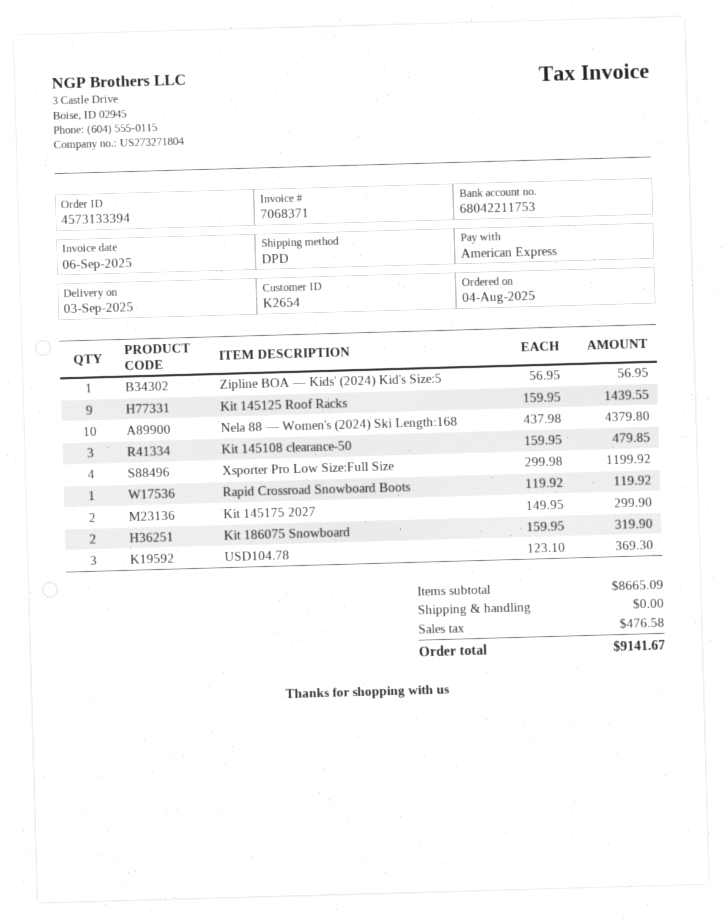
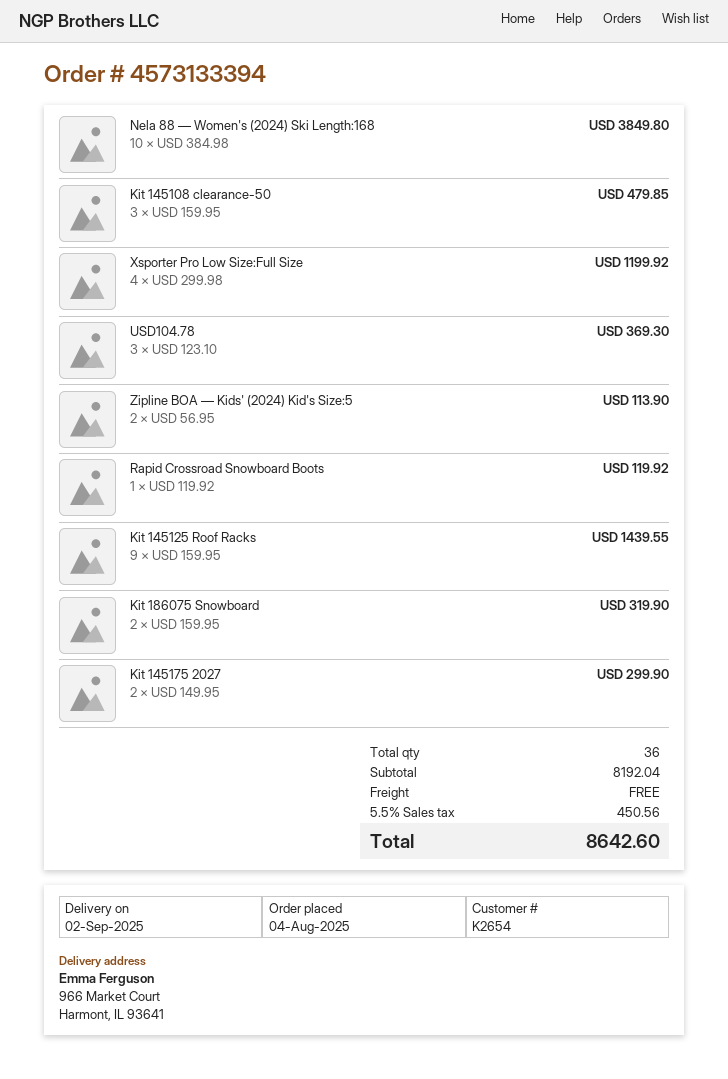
delivery date: 2025-09-03 -> 2025-09-02
Zipline BOA — Kids' (2024) Kid's Size:5: 1 x 56.95 = 56.95 -> 2 x 56.95 = 113.90
Nela 88 — Women's (2024) Ski Length:168: 10 x 437.98 = 4379.80 -> 10 x 384.98 = 3849.80
subtotal: 8665.09 -> 8192.04
tax: 476.58 -> 450.56
total: 9141.67 -> 8642.60

